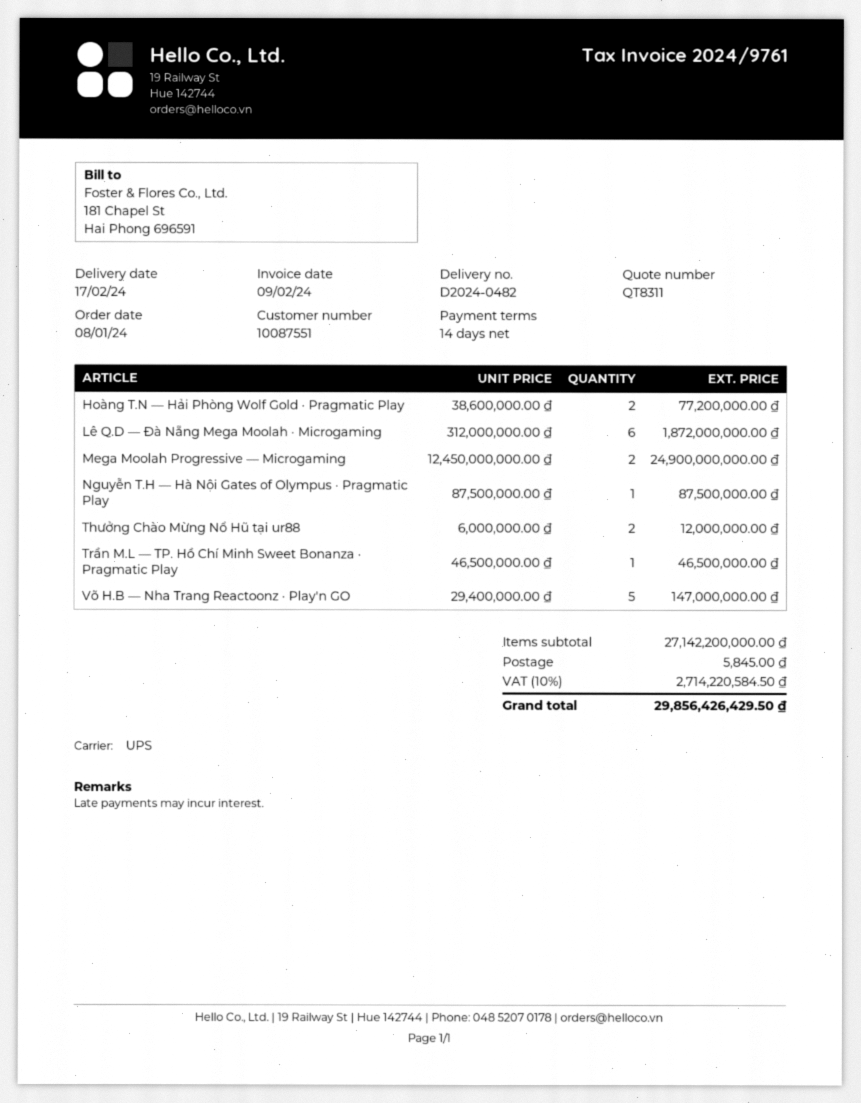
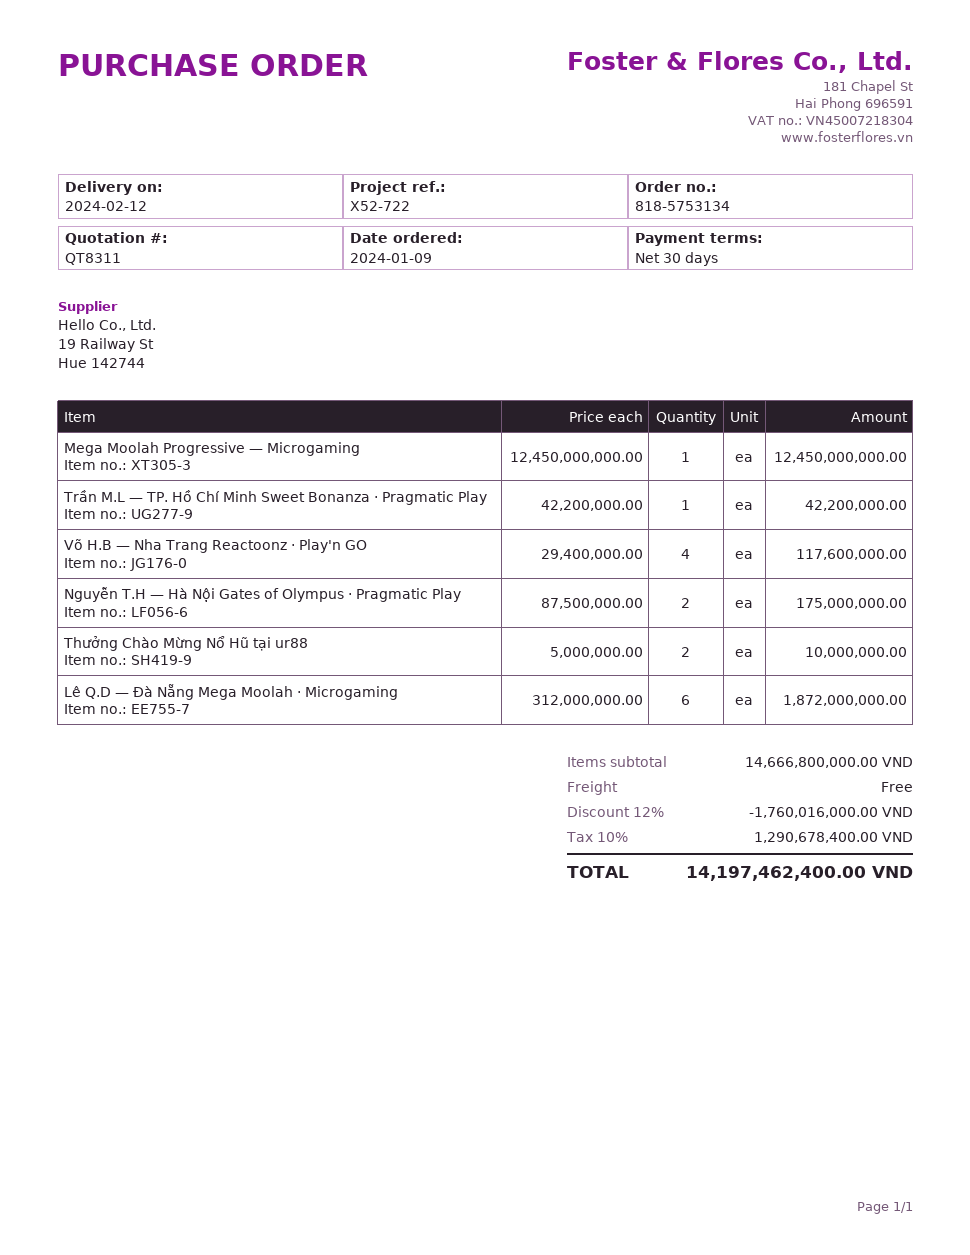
order date: 2024-01-08 -> 2024-01-09
delivery date: 2024-02-17 -> 2024-02-12
payment terms: 14 days -> 30 days
Hoàng T.N — Hải Phòng Wolf Gold · Pragmatic Play: 2 x 38600000.00 = 77200000.00 -> none
Mega Moolah Progressive — Microgaming: 2 x 12450000000.00 = 24900000000.00 -> 1 x 12450000000.00 = 12450000000.00
Nguyễn T.H — Hà Nội Gates of Olympus · Pragmatic Play: 1 x 87500000.00 = 87500000.00 -> 2 x 87500000.00 = 175000000.00
Thưởng Chào Mừng Nổ Hũ tại ur88: 2 x 6000000.00 = 12000000.00 -> 2 x 5000000.00 = 10000000.00
Trần M.L — TP. Hồ Chí Minh Sweet Bonanza · Pragmatic Play: 1 x 46500000.00 = 46500000.00 -> 1 x 42200000.00 = 42200000.00
Võ H.B — Nha Trang Reactoonz · Play'n GO: 5 x 29400000.00 = 147000000.00 -> 4 x 29400000.00 = 117600000.00
subtotal: 27142200000.00 -> 14666800000.00
discount: none -> 12% = 1760016000.00
shipping: 5845.00 -> 0.00
tax: 10% = 2714220584.50 -> 10% = 1290678400.00
total: 29856426429.50 -> 14197462400.00

